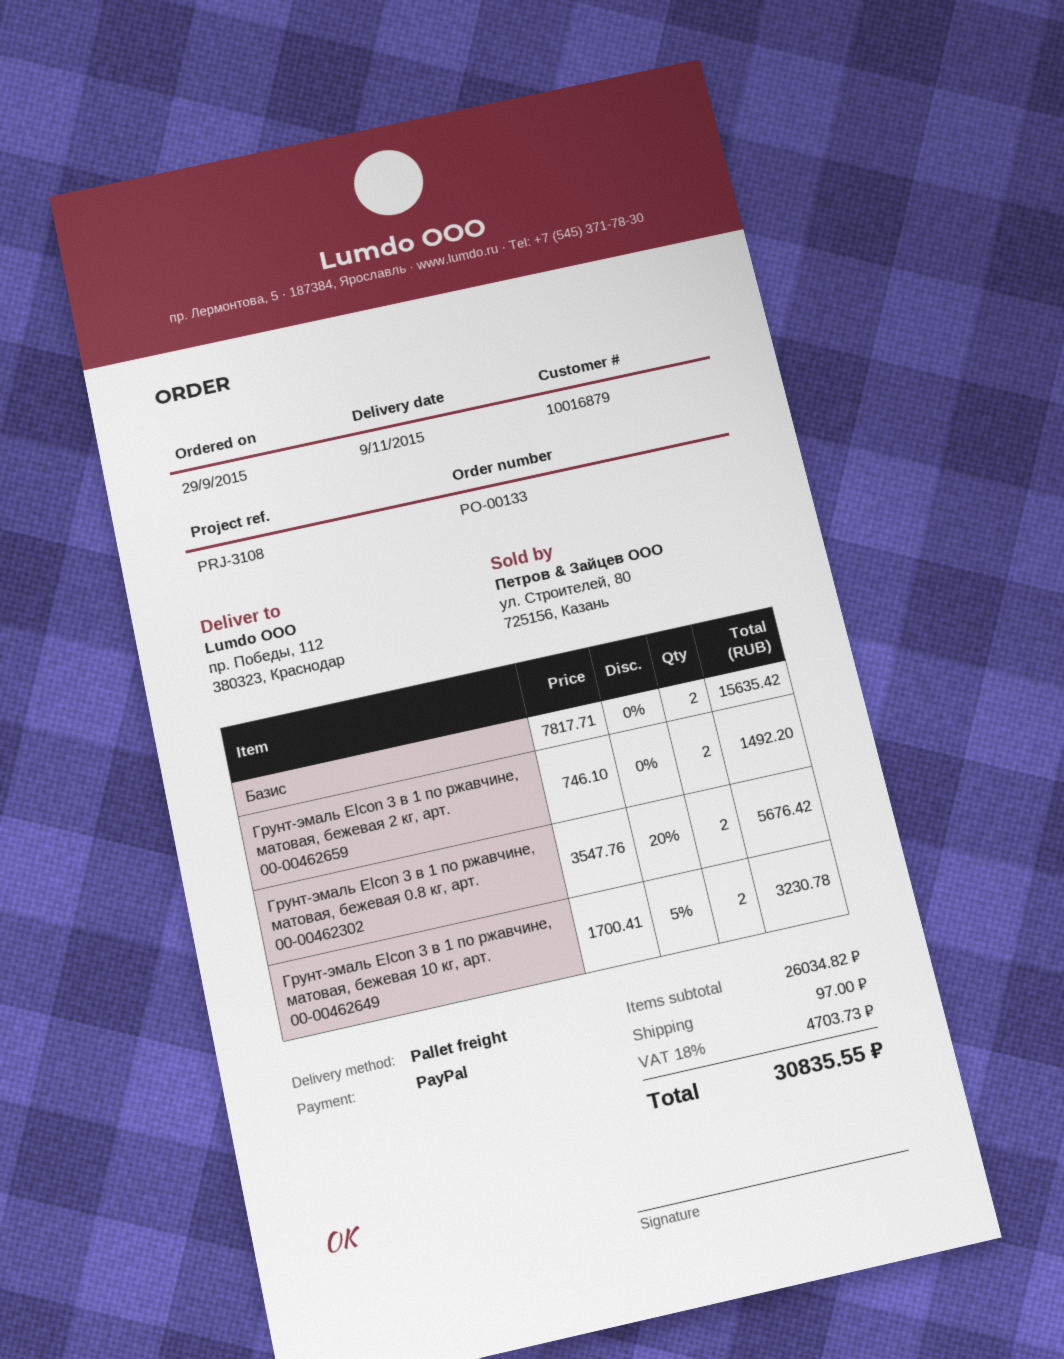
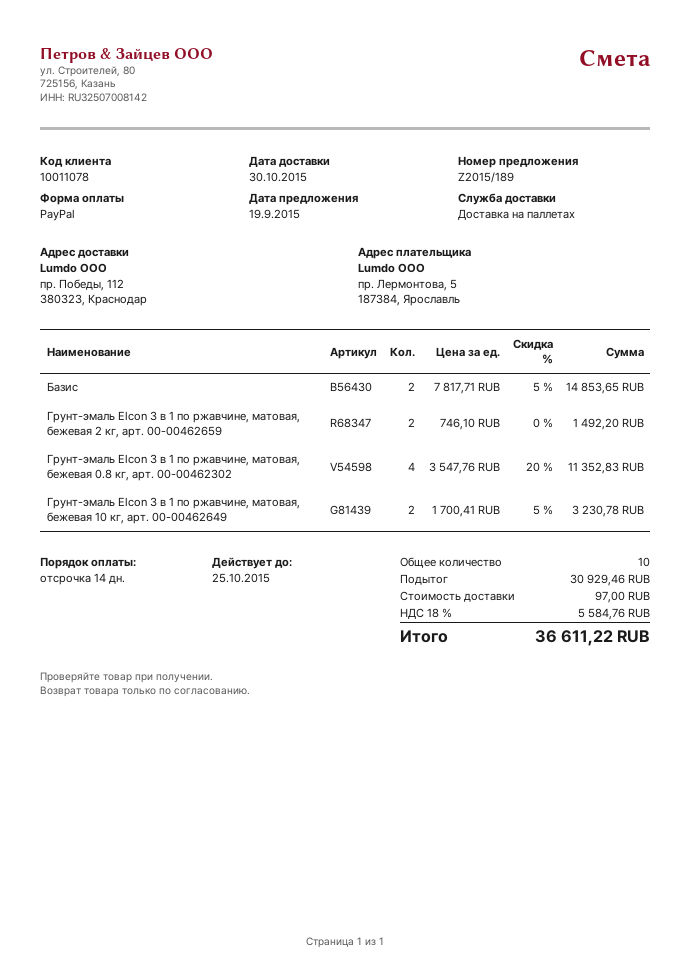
delivery date: 2015-11-09 -> 2015-10-30
customer number: 10016879 -> 10011078
Базис: 2 x 7817.71 = 15635.42 -> 2 x 7817.71 - 5% = 14853.65
Грунт-эмаль Elcon 3 в 1 по ржавчине, матовая, бежевая 0.8 кг, арт. 00-00462302: 2 x 3547.76 - 20% = 5676.42 -> 4 x 3547.76 - 20% = 11352.83
subtotal: 26034.82 -> 30929.46
tax: 18% = 4703.73 -> 18% = 5584.76
total: 30835.55 -> 36611.22

